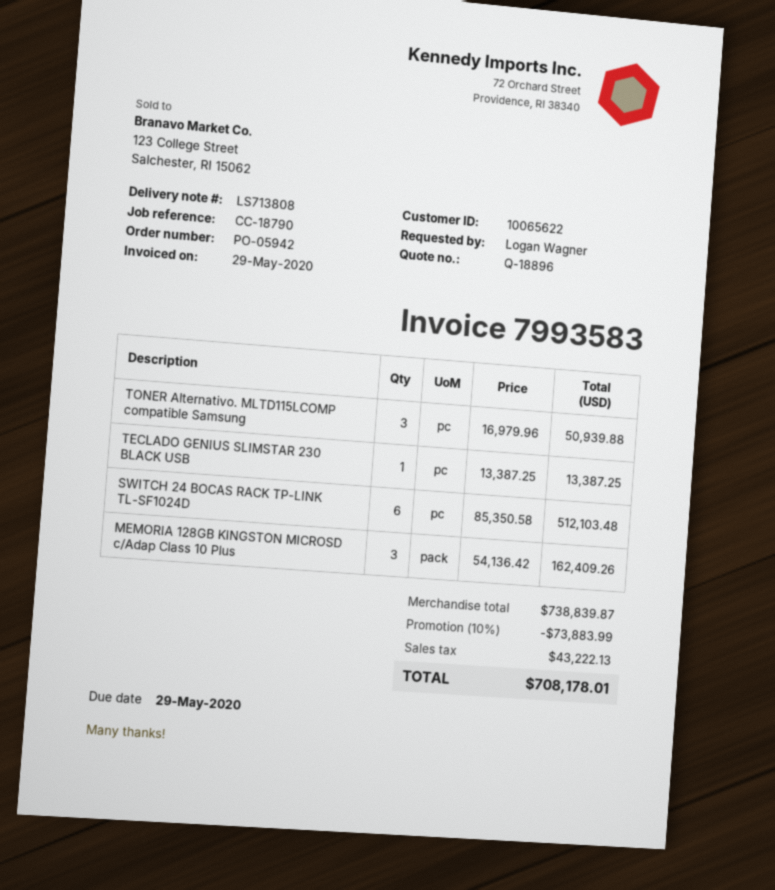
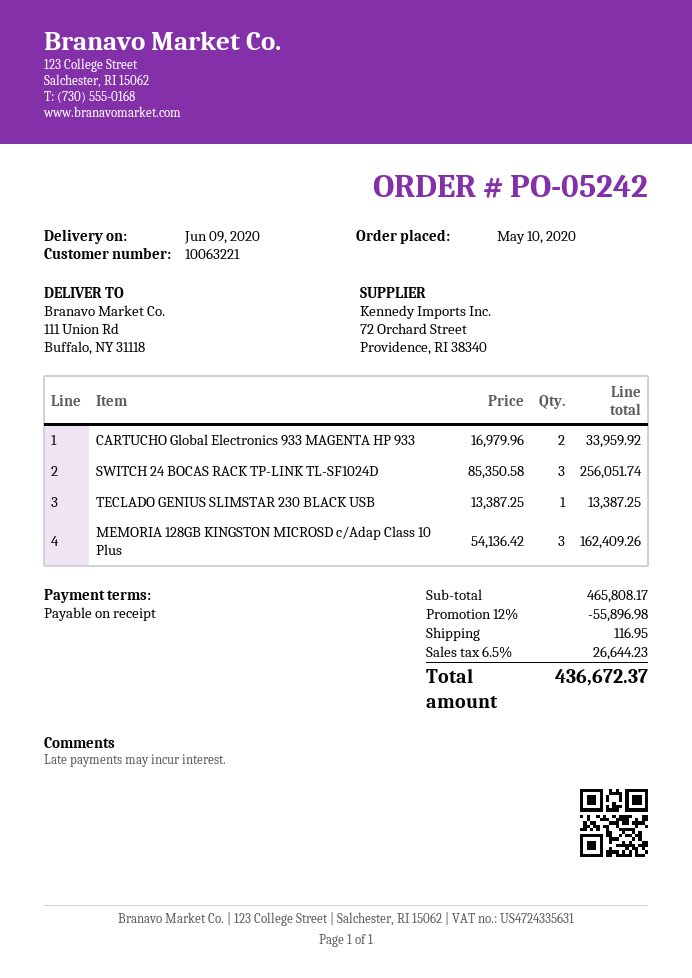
order number: PO-05942 -> PO-05242
customer number: 10065622 -> 10063221
TONER Alternativo. MLTD115LCOMP compatible Samsung: 3 x 16979.96 = 50939.88 -> none
SWITCH 24 BOCAS RACK TP-LINK TL-SF1024D: 6 x 85350.58 = 512103.48 -> 3 x 85350.58 = 256051.74
CARTUCHO Global Electronics 933 MAGENTA HP 933: none -> 2 x 16979.96 = 33959.92
subtotal: 738839.87 -> 465808.17
discount: 10% = 73883.99 -> 12% = 55896.98
shipping: none -> 116.95
tax: 43222.13 -> 26644.23
total: 708178.01 -> 436672.37

